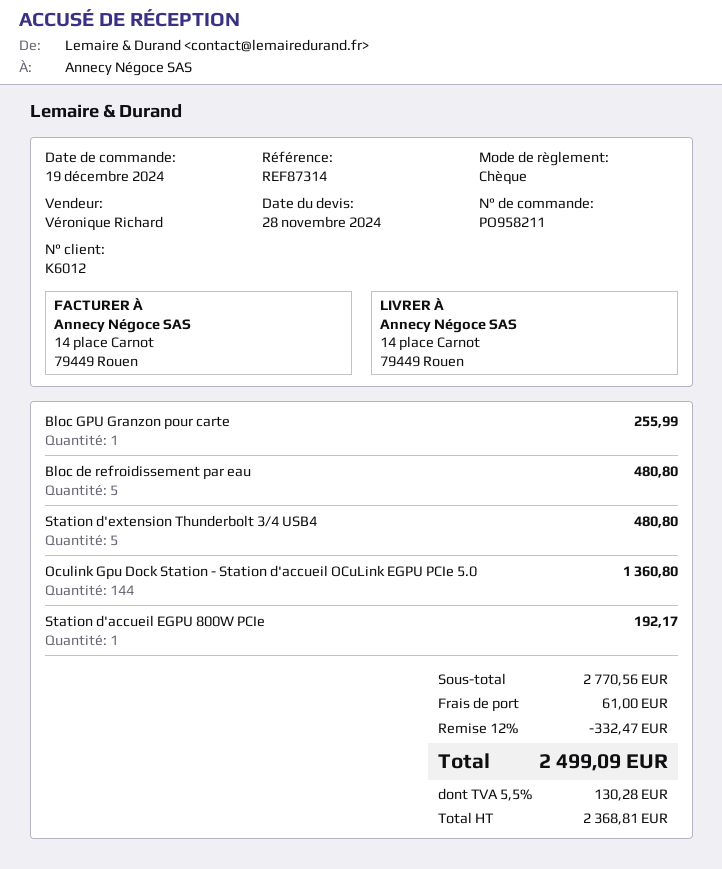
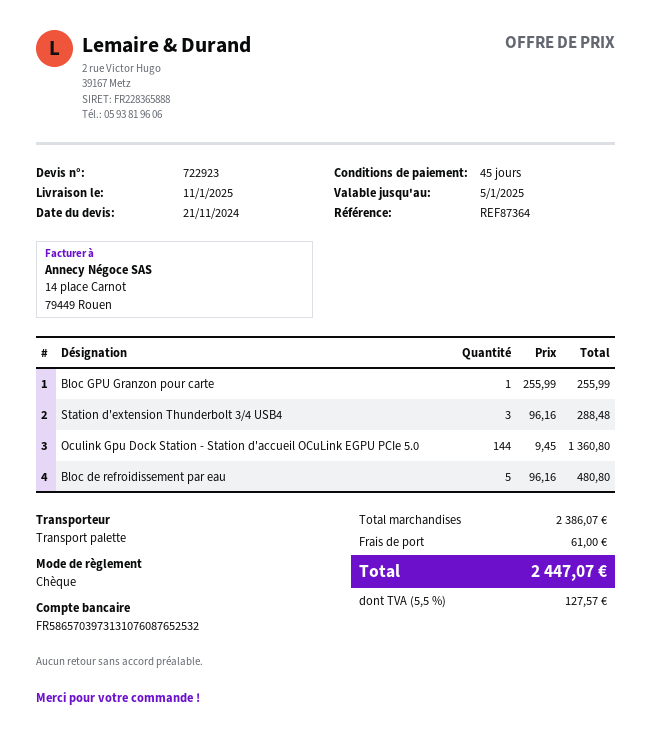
quote date: 2024-11-28 -> 2024-11-21
reference: REF87314 -> REF87364
Station d'extension Thunderbolt 3/4 USB4: 5 for 480.80 -> 3 for 288.48
Station d'accueil EGPU 800W PCIe: 1 for 192.17 -> none
subtotal: 2770.56 -> 2386.07
discount: 12% = 332.47 -> none
tax: 5.5% = 130.28 -> 5.5% = 127.57
total: 2499.09 -> 2447.07

